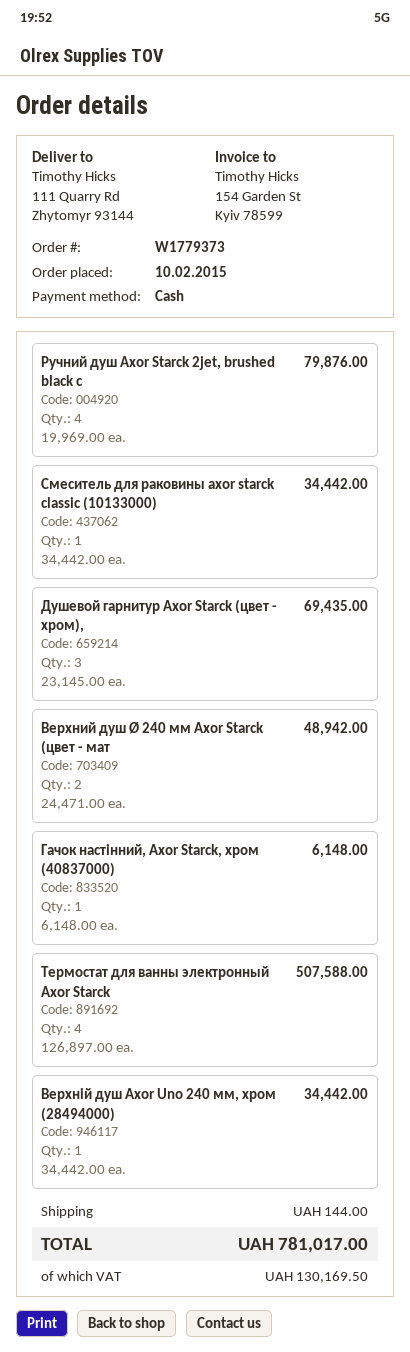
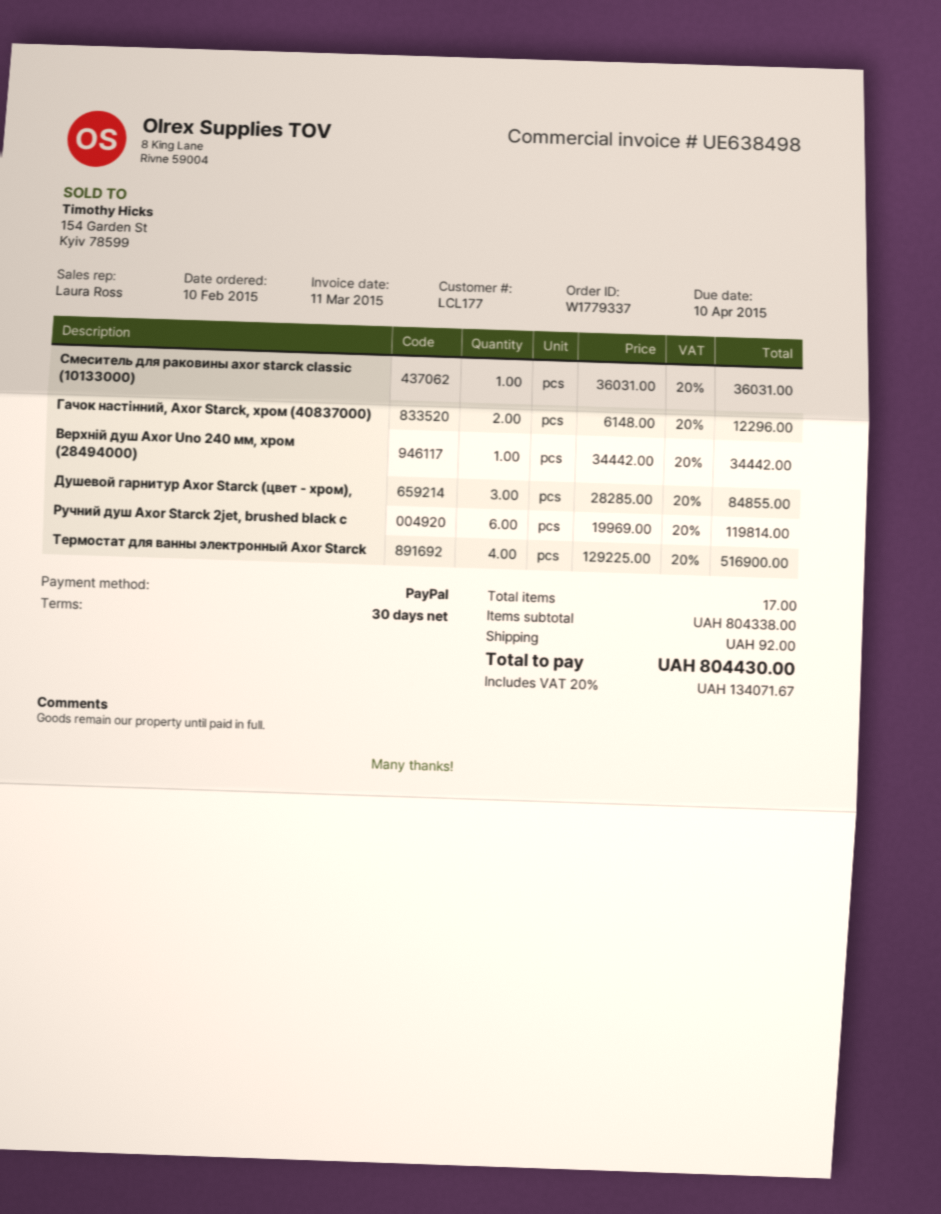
order number: W1779373 -> W1779337
payment method: cash -> PayPal
Ручний душ Axor Starck 2jet, brushed black c: 4 x 19969.00 = 79876.00 -> 6 x 19969.00 = 119814.00
Смеситель для раковины axor starck classic (10133000): 1 x 34442.00 = 34442.00 -> 1 x 36031.00 = 36031.00
Душевой гарнитур Axor Starck (цвет - хром),: 3 x 23145.00 = 69435.00 -> 3 x 28285.00 = 84855.00
Верхний душ Ø 240 мм Axor Starck (цвет - мат: 2 x 24471.00 = 48942.00 -> none
Гачок настінний, Axor Starck, хром (40837000): 1 x 6148.00 = 6148.00 -> 2 x 6148.00 = 12296.00
Термостат для ванны электронный Axor Starck: 4 x 126897.00 = 507588.00 -> 4 x 129225.00 = 516900.00
shipping: 144.00 -> 92.00
tax: 130169.50 -> 134071.67
total: 781017.00 -> 804430.00

